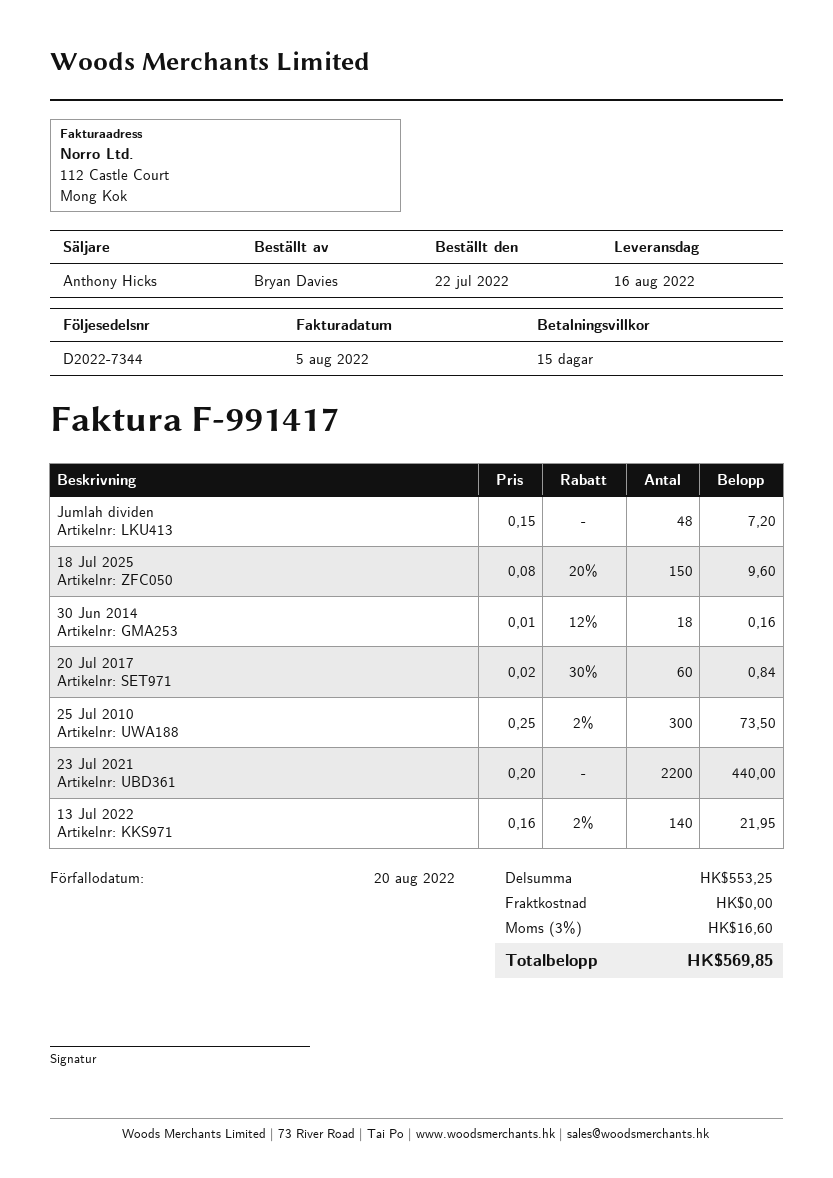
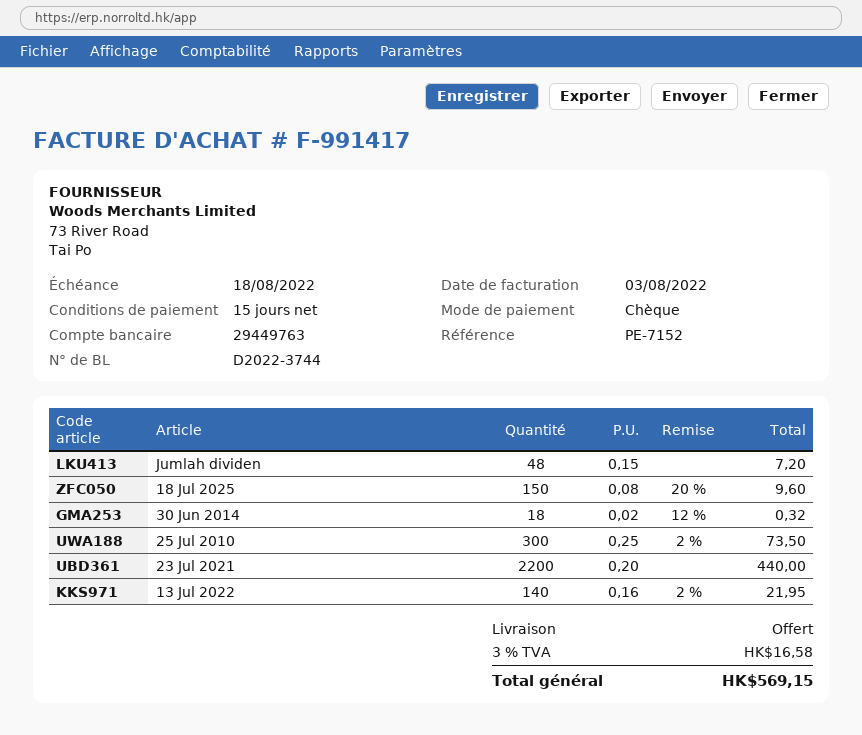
delivery note number: D2022-7344 -> D2022-3744
invoice date: 2022-08-05 -> 2022-08-03
due date: 2022-08-20 -> 2022-08-18
30 Jun 2014: 18 x 0.01 - 12% = 0.16 -> 18 x 0.02 - 12% = 0.32
20 Jul 2017: 60 x 0.02 - 30% = 0.84 -> none
tax: 3% = 16.60 -> 3% = 16.58
total: 569.85 -> 569.15

